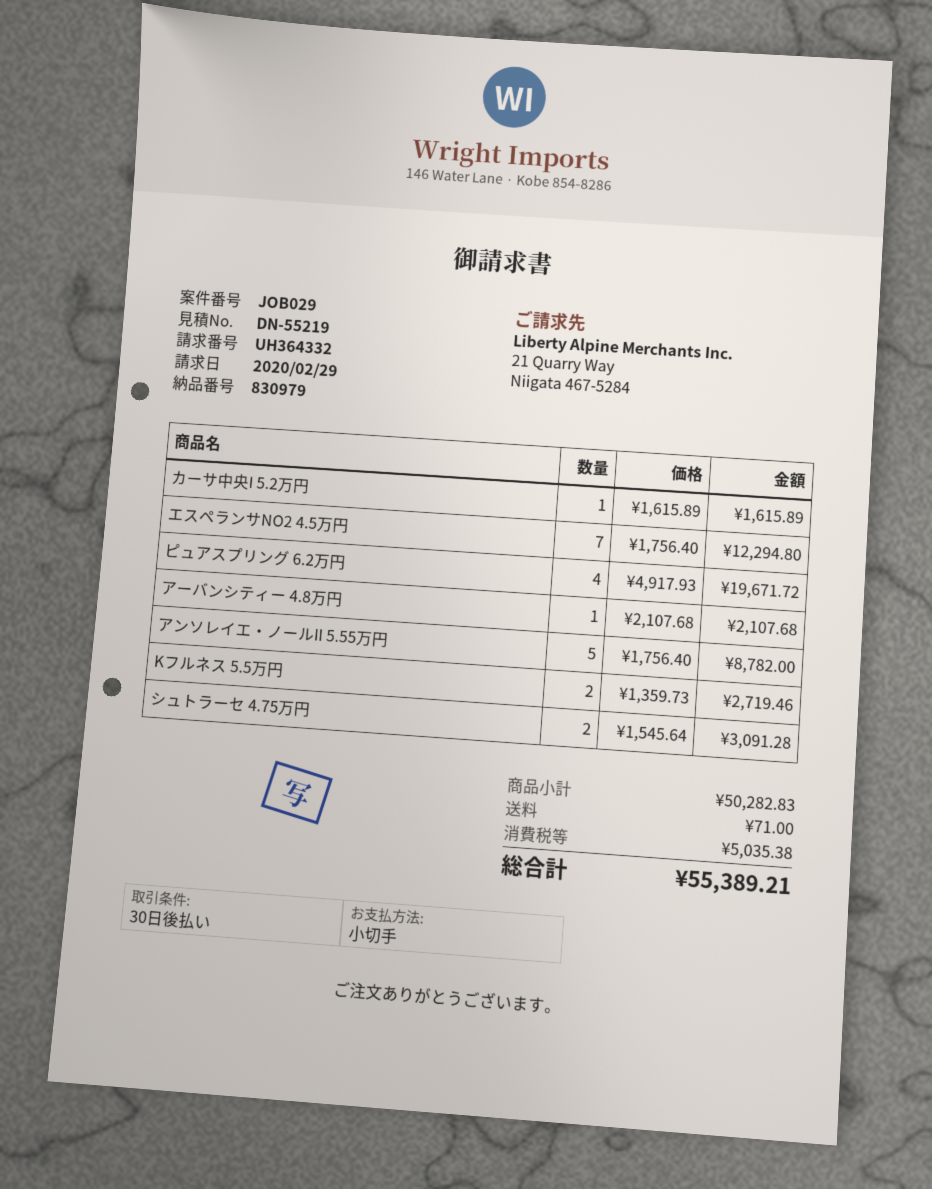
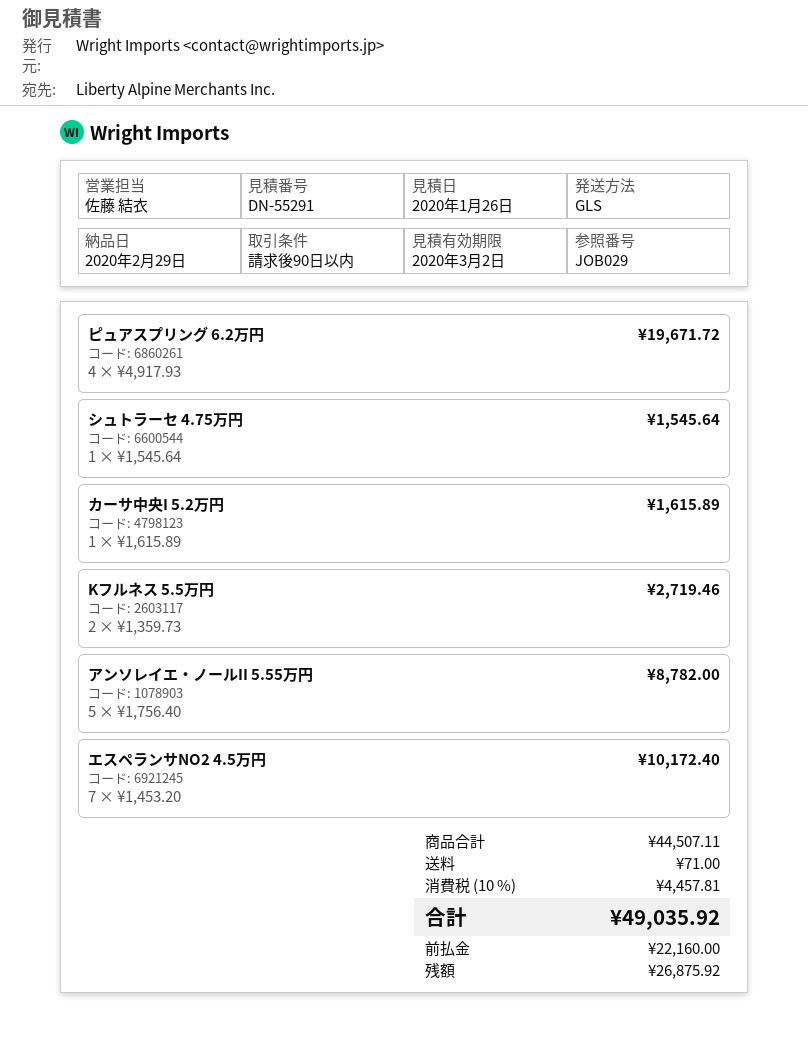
quote number: DN-55219 -> DN-55291
payment terms: 30 days -> 90 days
エスペランサNO2 4.5万円: 7 x 1756.40 = 12294.80 -> 7 x 1453.20 = 10172.40
アーバンシティー 4.8万円: 1 x 2107.68 = 2107.68 -> none
シュトラーセ 4.75万円: 2 x 1545.64 = 3091.28 -> 1 x 1545.64 = 1545.64
subtotal: 50282.83 -> 44507.11
tax: 5035.38 -> 4457.81
total: 55389.21 -> 49035.92

